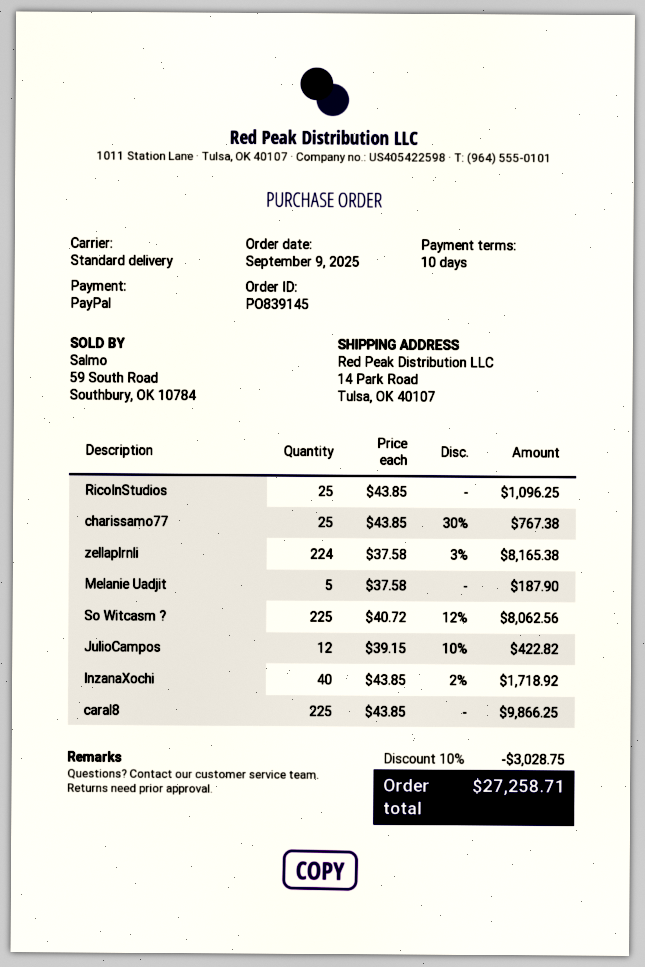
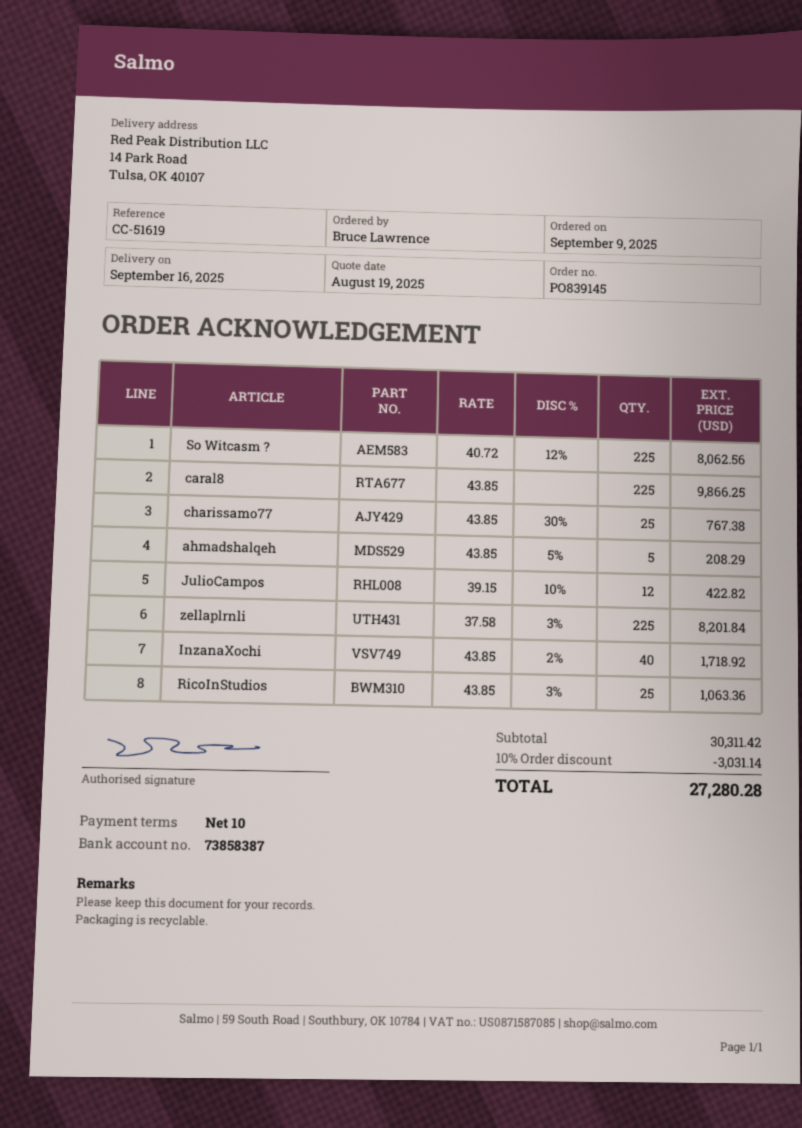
RicoInStudios: 25 x 43.85 = 1096.25 -> 25 x 43.85 - 3% = 1063.36
zellaplrnli: 224 x 37.58 - 3% = 8165.38 -> 225 x 37.58 - 3% = 8201.84
Melanie Uadjit: 5 x 37.58 = 187.90 -> none
ahmadshalqeh: none -> 5 x 43.85 - 5% = 208.29
discount: 10% = 3028.75 -> 10% = 3031.14
total: 27258.71 -> 27280.28

